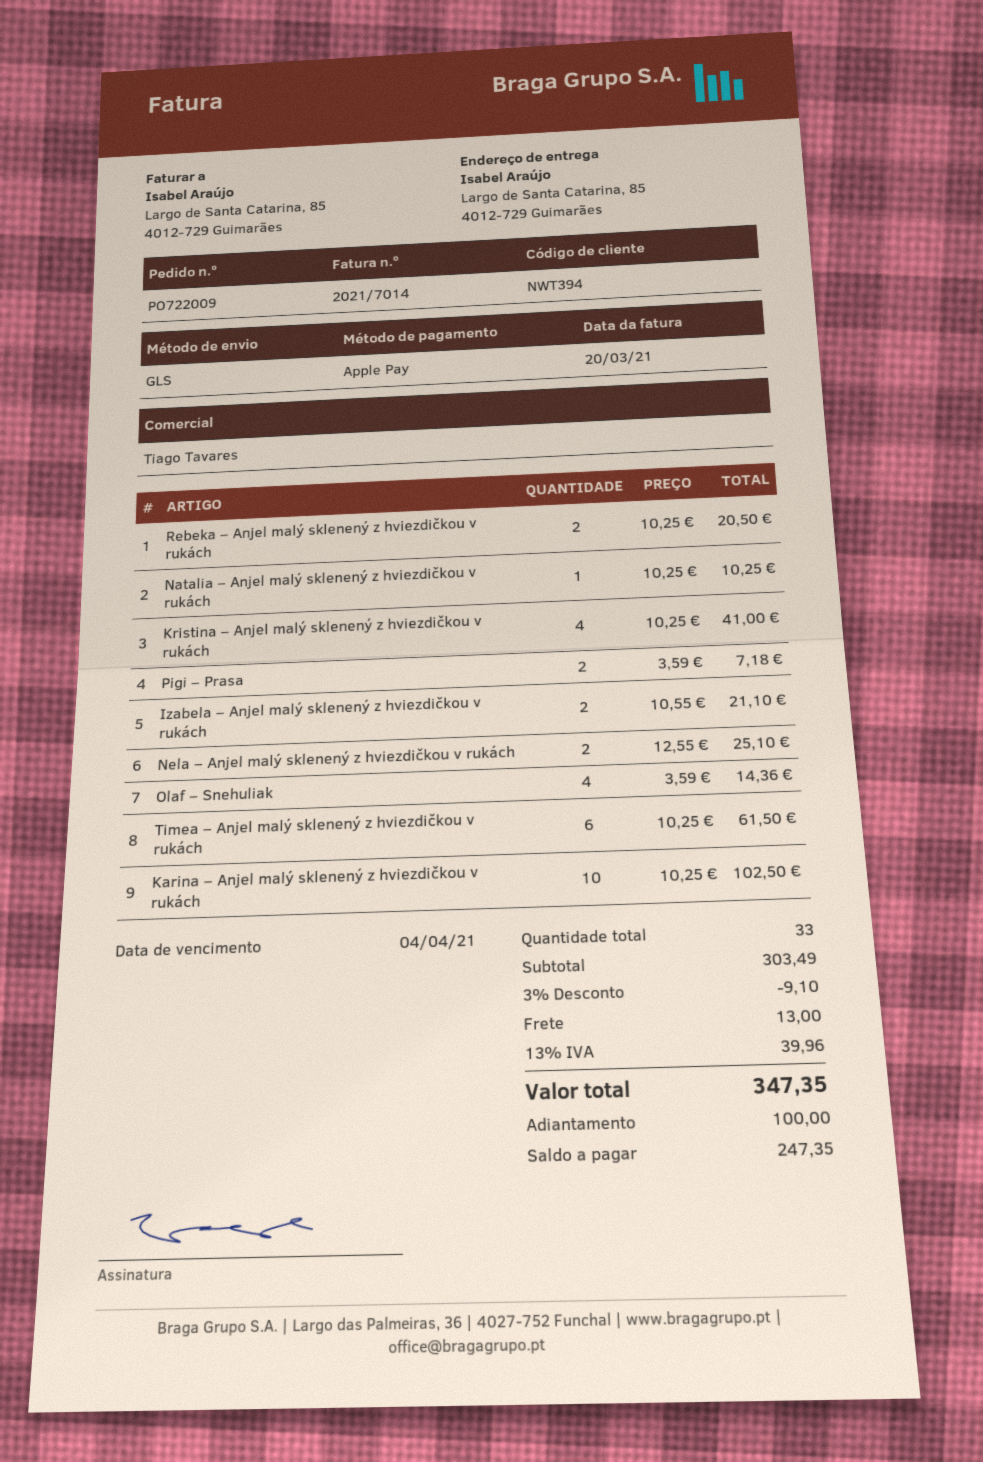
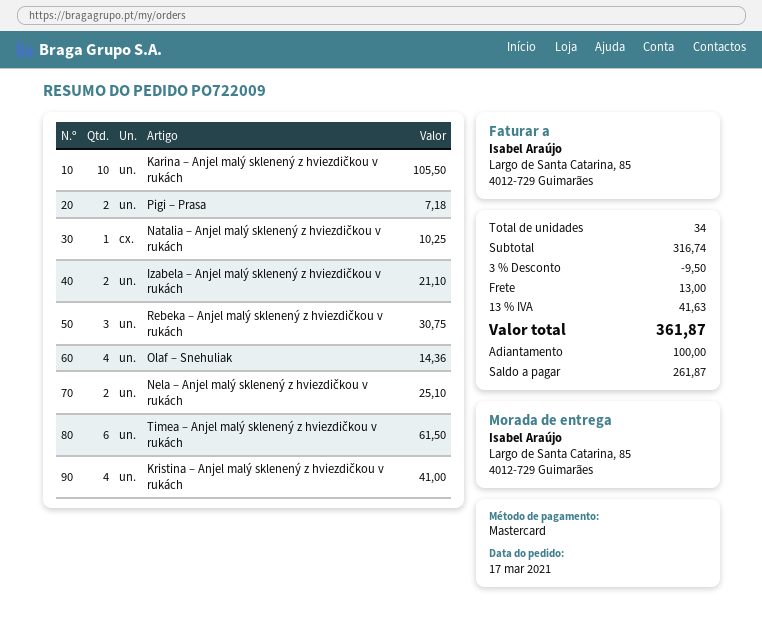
payment method: Apple Pay -> Mastercard
Rebeka – Anjel malý sklenený z hviezdičkou v rukách: 2 for 20.50 -> 3 for 30.75
Karina – Anjel malý sklenený z hviezdičkou v rukách: 10 for 102.50 -> 10 for 105.50
total quantity: 33 -> 34
subtotal: 303.49 -> 316.74
discount: 3% = 9.10 -> 3% = 9.50
tax: 13% = 39.96 -> 13% = 41.63
total: 347.35 -> 361.87
balance: 247.35 -> 261.87

